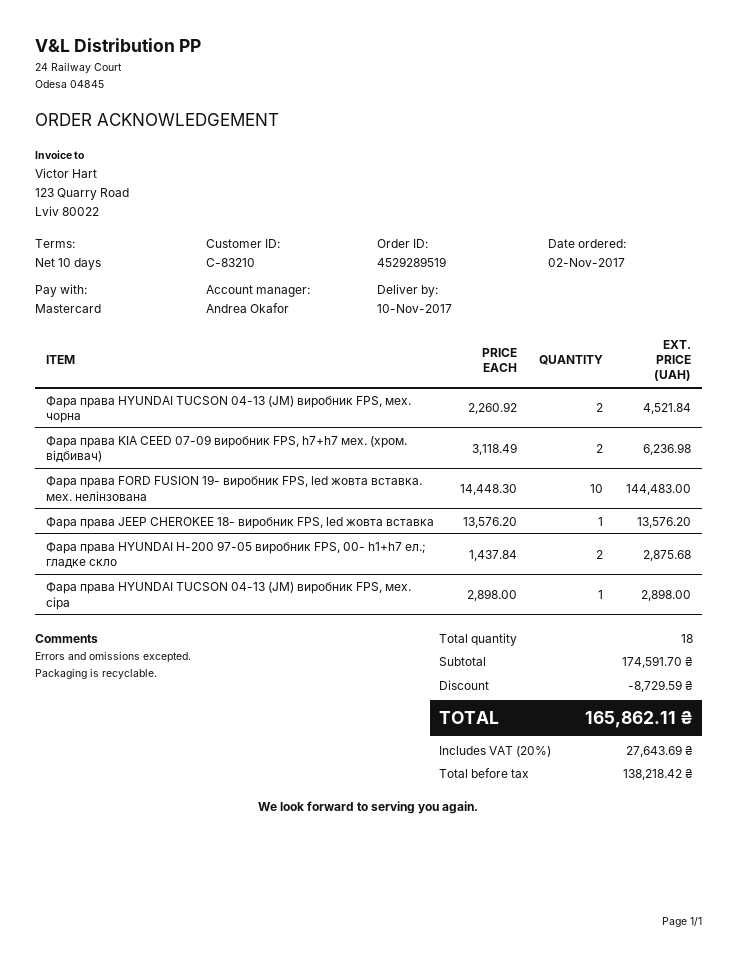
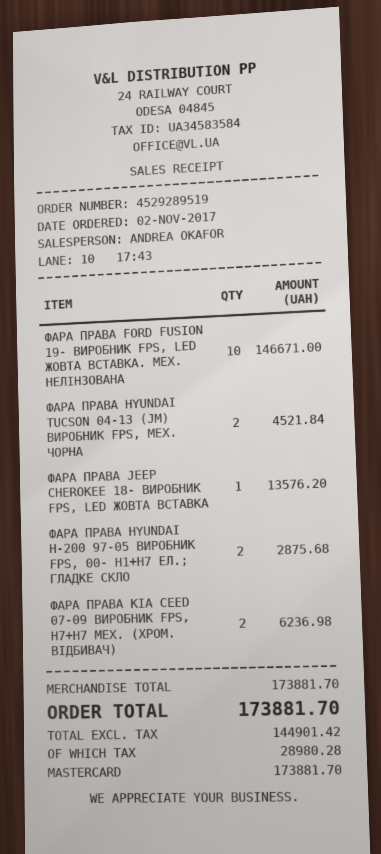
Фара права FORD FUSION 19- виробник FPS, led жовта вставка. мех. нелінзована: 10 for 144483.00 -> 10 for 146671.00
Фара права HYUNDAI TUCSON 04-13 (JM) виробник FPS, мех. сіра: 1 for 2898.00 -> none
subtotal: 174591.70 -> 173881.70
discount: 8729.59 -> none
net: 138218.42 -> 144901.42
tax: 27643.69 -> 28980.28
total: 165862.11 -> 173881.70

